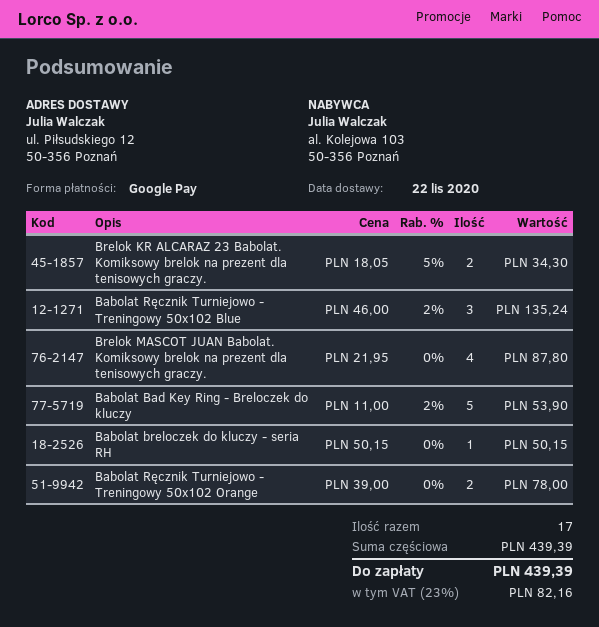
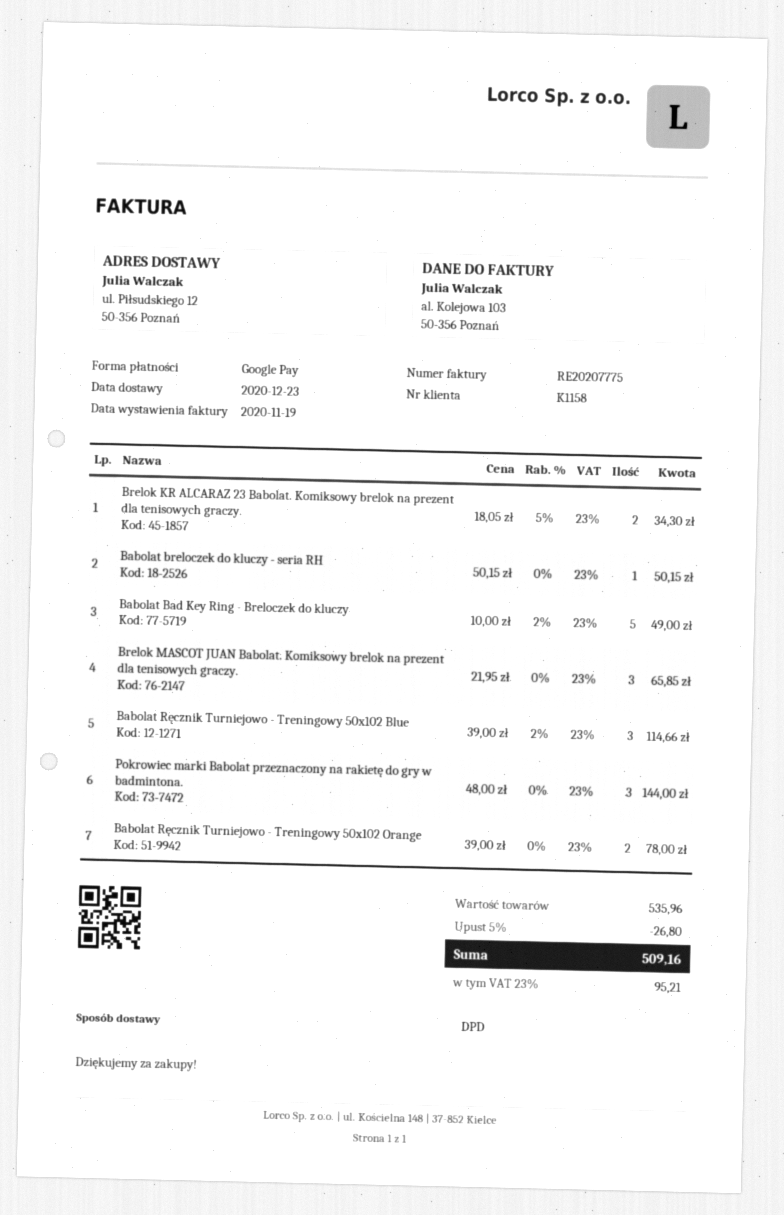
delivery date: 2020-11-22 -> 2020-12-23
Babolat Ręcznik Turniejowo - Treningowy 50x102 Blue: 3 x 46.00 - 2% = 135.24 -> 3 x 39.00 - 2% = 114.66
Brelok MASCOT JUAN Babolat. Komiksowy brelok na prezent dla tenisowych graczy.: 4 x 21.95 = 87.80 -> 3 x 21.95 = 65.85
Babolat Bad Key Ring - Breloczek do kluczy: 5 x 11.00 - 2% = 53.90 -> 5 x 10.00 - 2% = 49.00
Pokrowiec marki Babolat przeznaczony na rakietę do gry w badmintona.: none -> 3 x 48.00 = 144.00
subtotal: 439.39 -> 535.96
discount: none -> 5% = 26.80
tax: 23% = 82.16 -> 23% = 95.21
total: 439.39 -> 509.16

